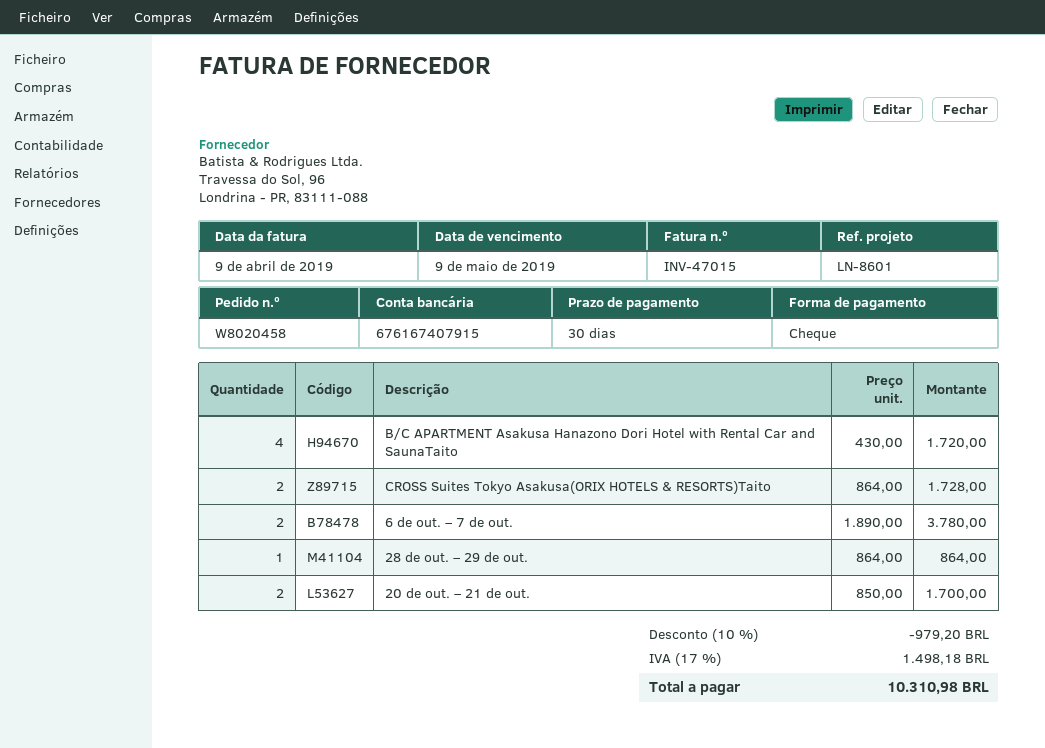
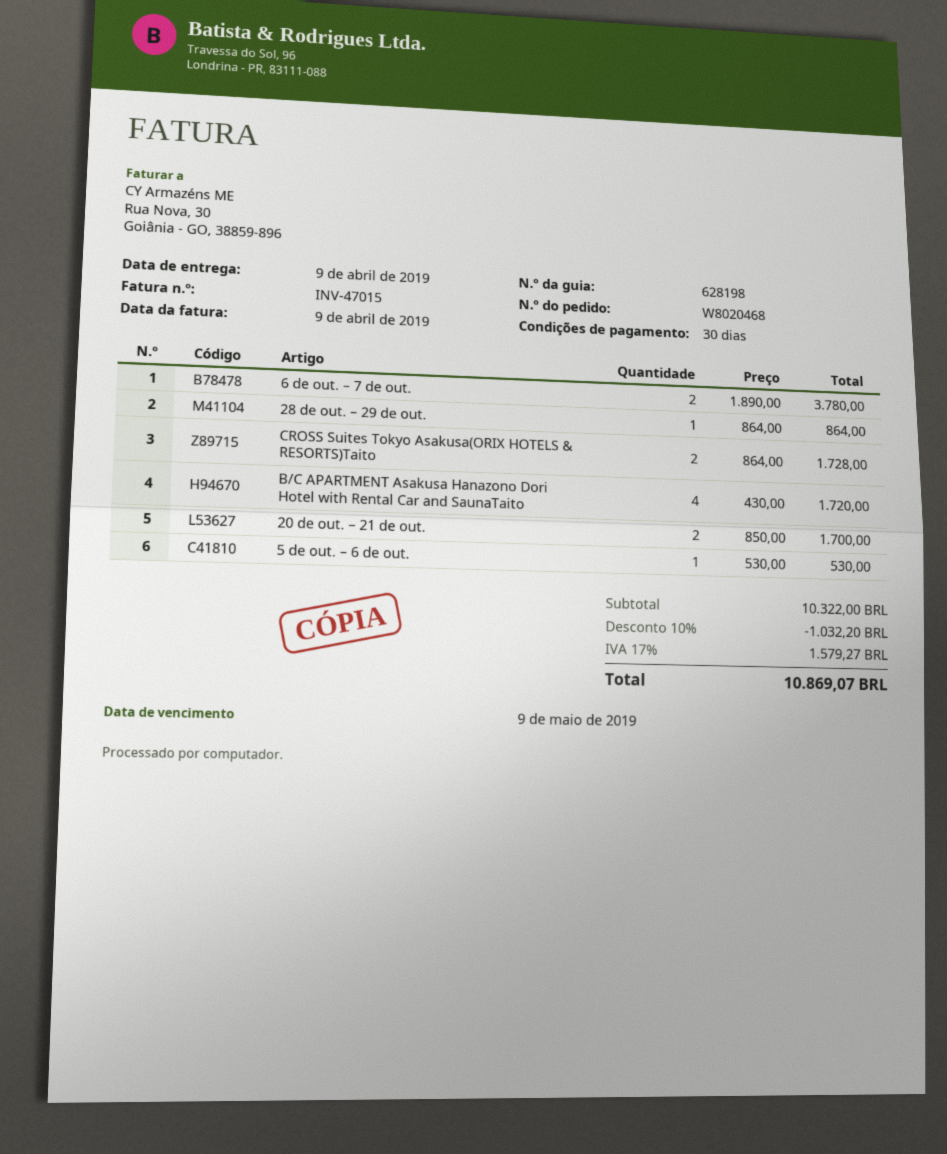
order number: W8020458 -> W8020468
5 de out. – 6 de out.: none -> 1 x 530.00 = 530.00
discount: 10% = 979.20 -> 10% = 1032.20
tax: 17% = 1498.18 -> 17% = 1579.27
total: 10310.98 -> 10869.07

